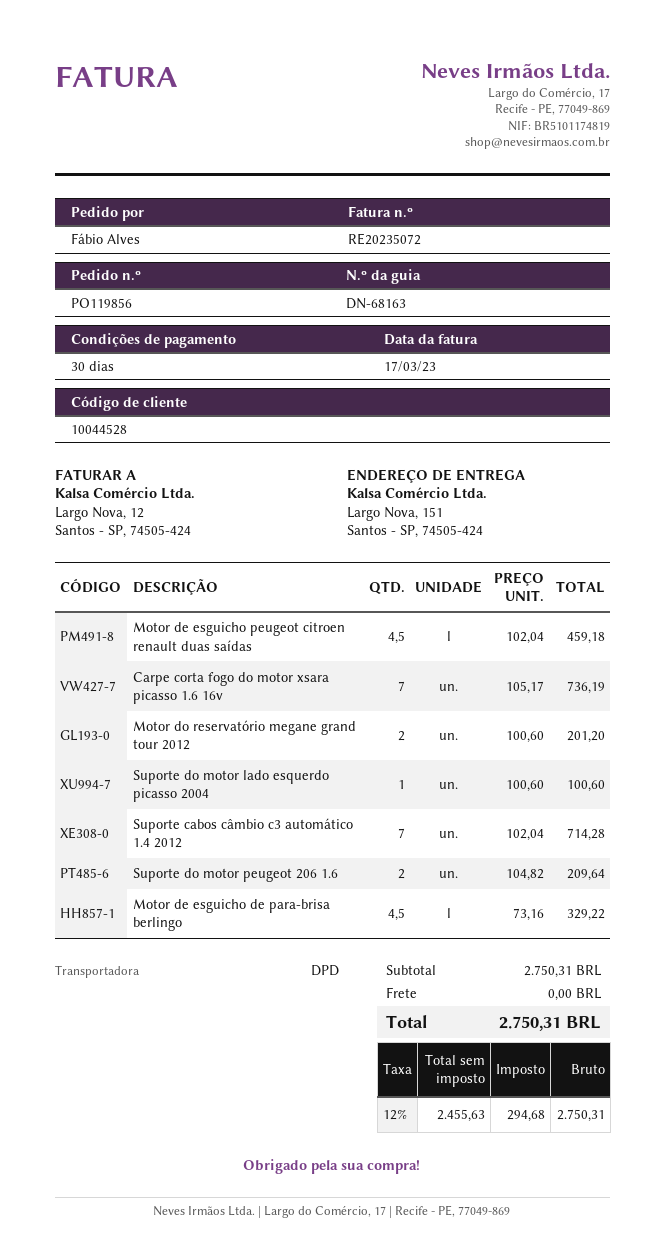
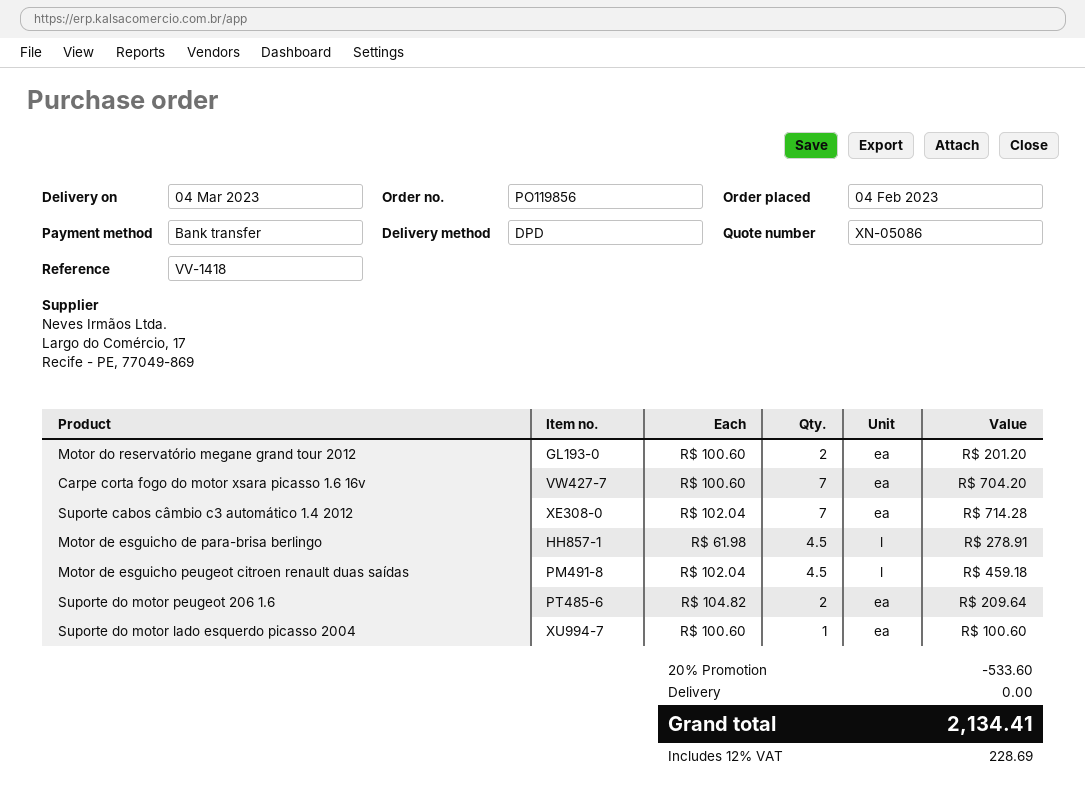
Carpe corta fogo do motor xsara picasso 1.6 16v: 7 x 105.17 = 736.19 -> 7 x 100.60 = 704.20
Motor de esguicho de para-brisa berlingo: 4.5 x 73.16 = 329.22 -> 4.5 x 61.98 = 278.91
discount: none -> 20% = 533.60
tax: 12% = 294.68 -> 12% = 228.69
total: 2750.31 -> 2134.41

